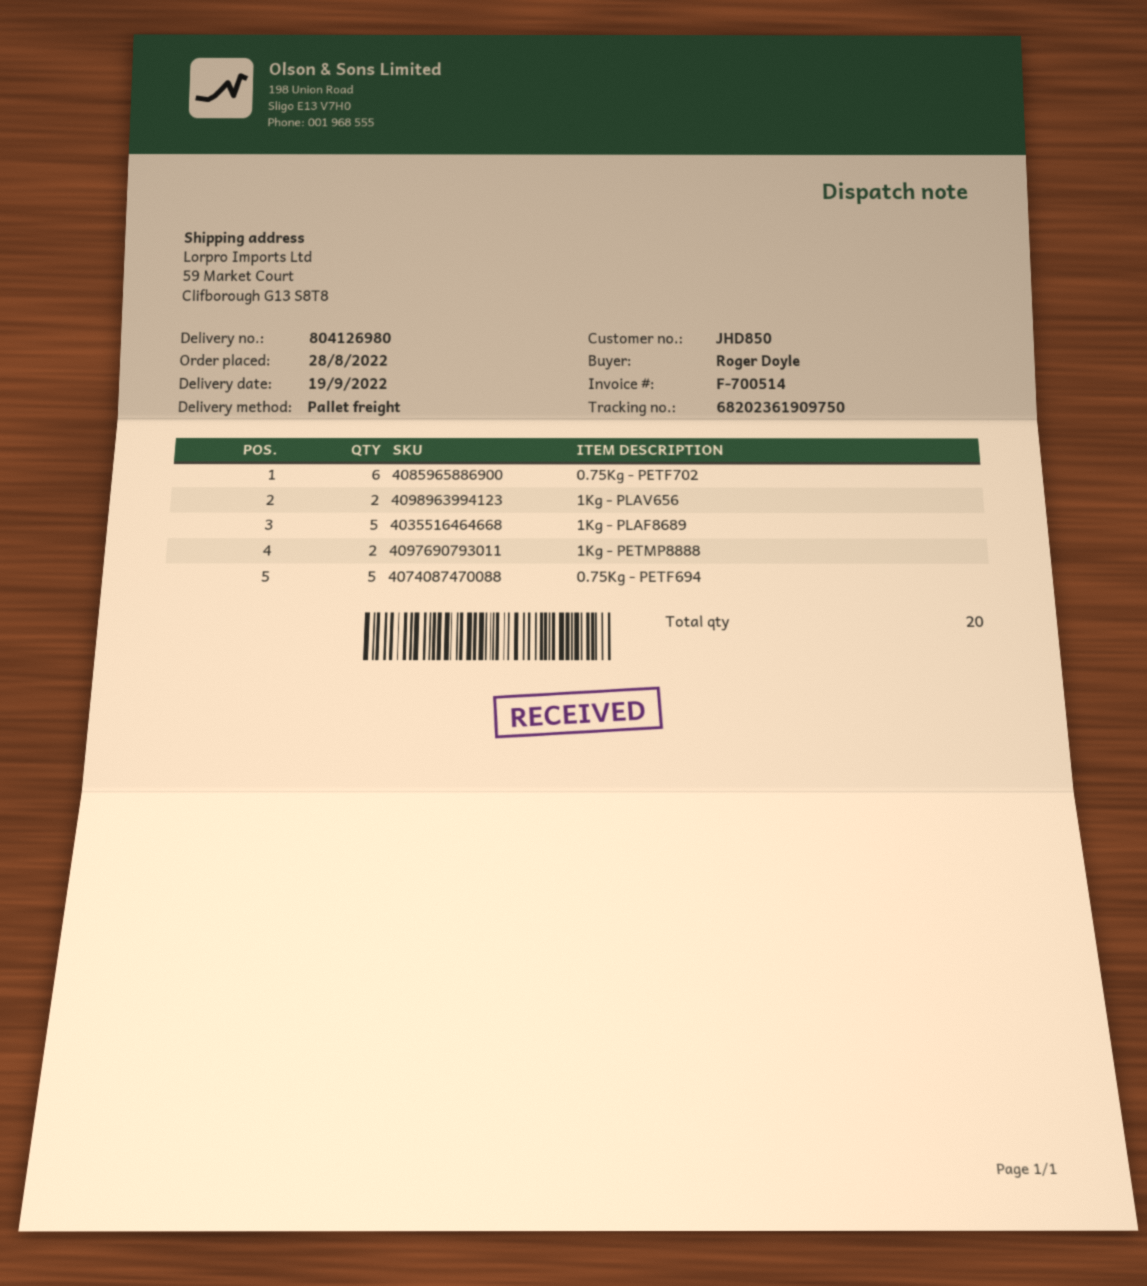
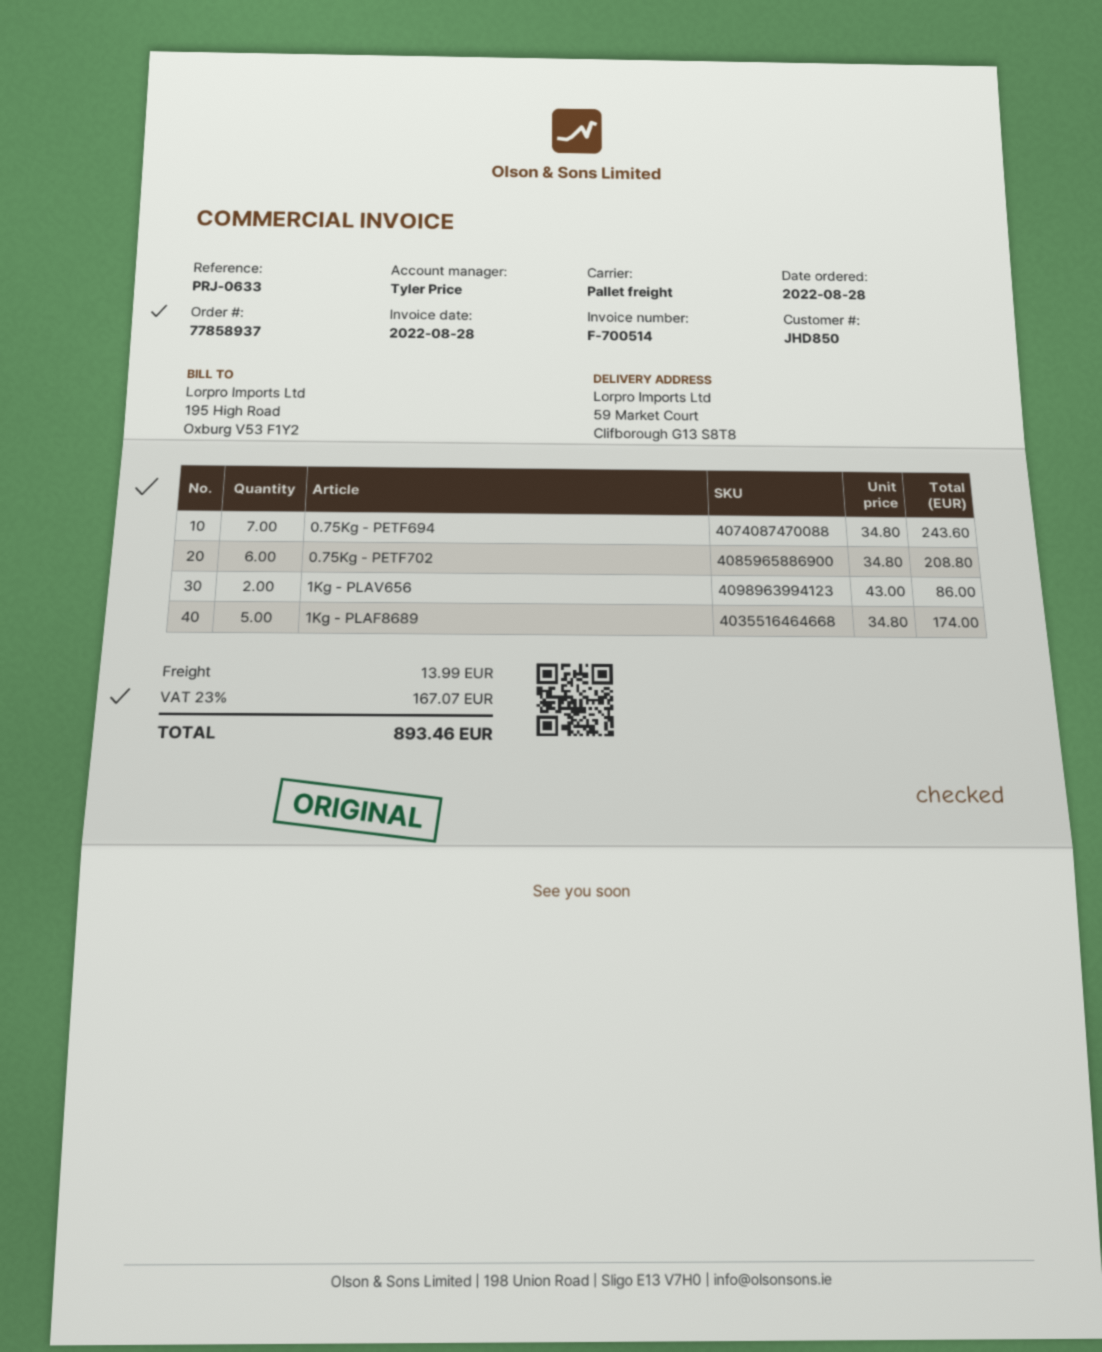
1Kg - PETMP8888: 2 -> none
0.75Kg - PETF694: 5 -> 7

